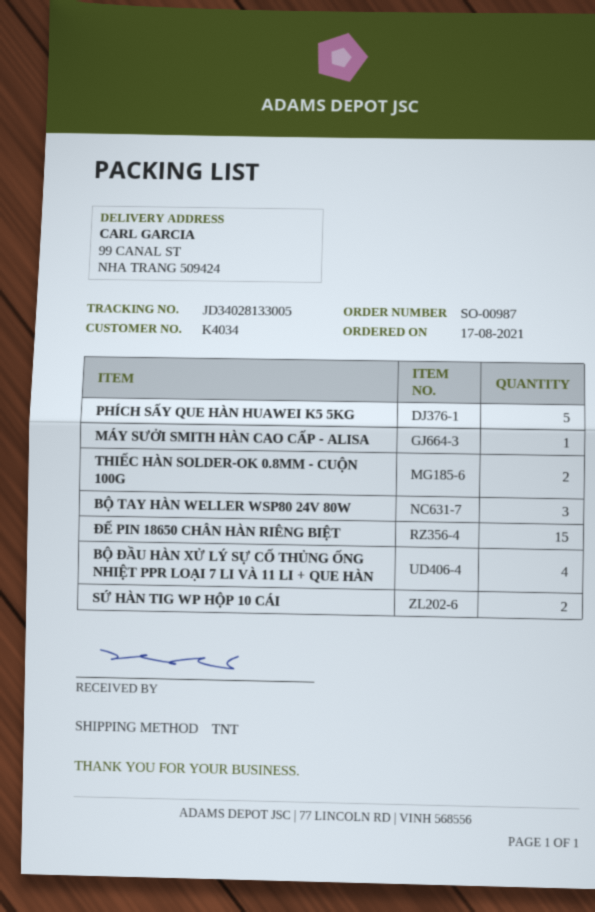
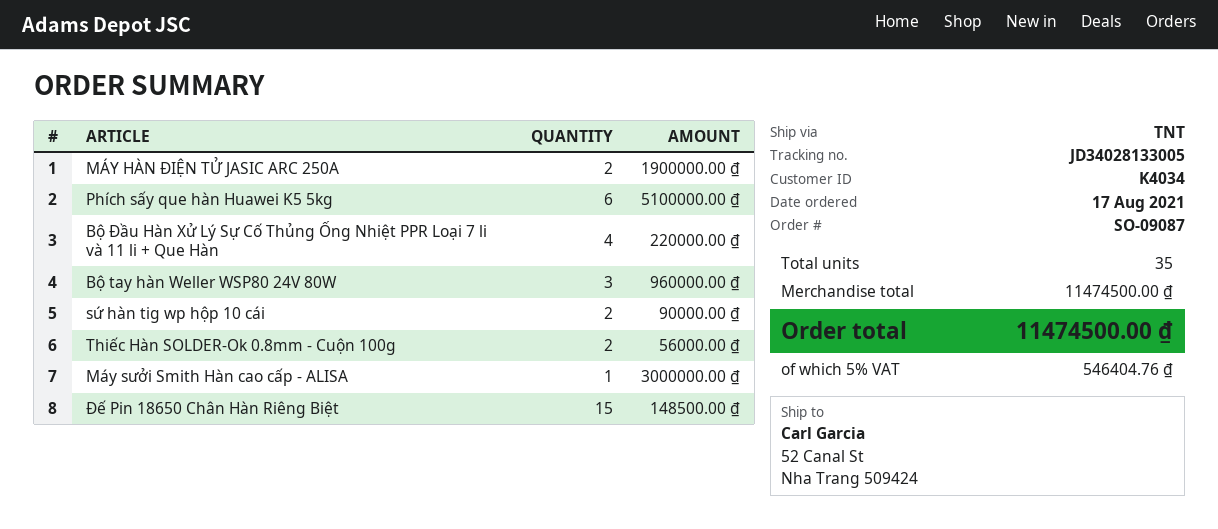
order number: SO-00987 -> SO-09087
ship to: 99 CANAL ST, NHA TRANG 509424 -> 52 Canal St, Nha Trang 509424
PHÍCH SẤY QUE HÀN HUAWEI K5 5KG: 5 -> 6
MÁY HÀN ĐIỆN TỬ JASIC ARC 250A: none -> 2

